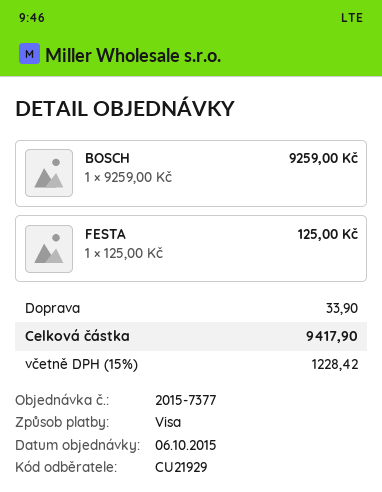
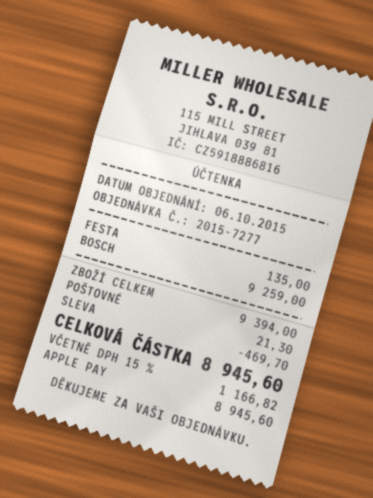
order number: 2015-7377 -> 2015-7277
payment method: Visa -> Apple Pay
FESTA: 1 x 125.00 = 125.00 -> 1 x 135.00 = 135.00
discount: none -> 469.70
shipping: 33.90 -> 21.30
tax: 15% = 1228.42 -> 15% = 1166.82
total: 9417.90 -> 8945.60

